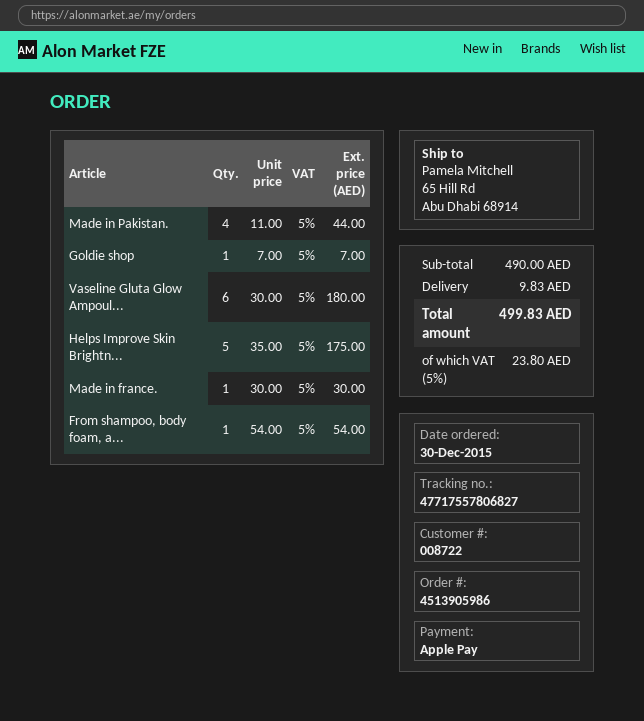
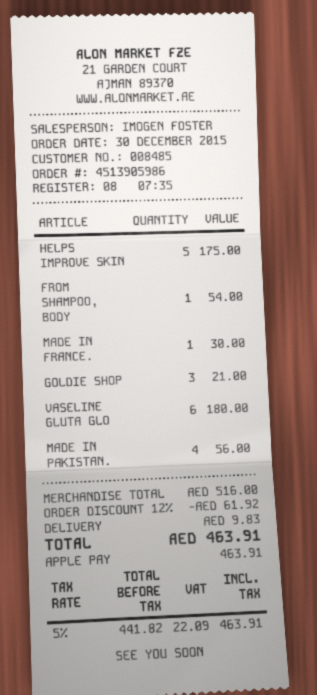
customer number: 008722 -> 008485
Made in Pakistan.: 4 for 44.00 -> 4 for 56.00
Goldie shop: 1 for 7.00 -> 3 for 21.00
subtotal: 490.00 -> 516.00
discount: none -> 12% = 61.92
tax: 5% = 23.80 -> 5% = 22.09
total: 499.83 -> 463.91

